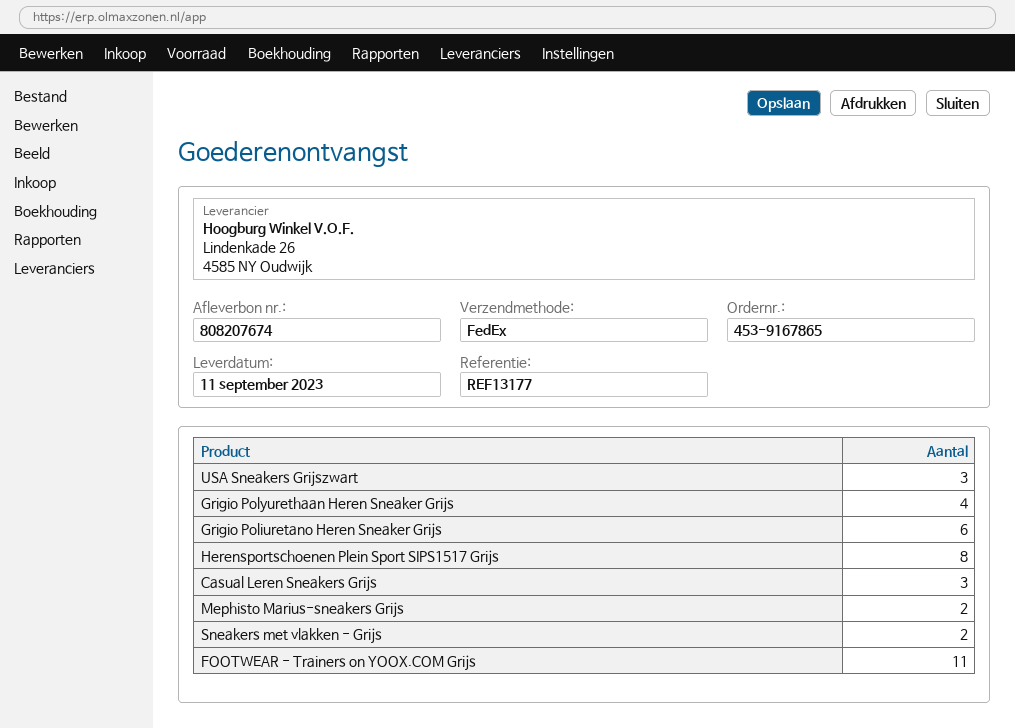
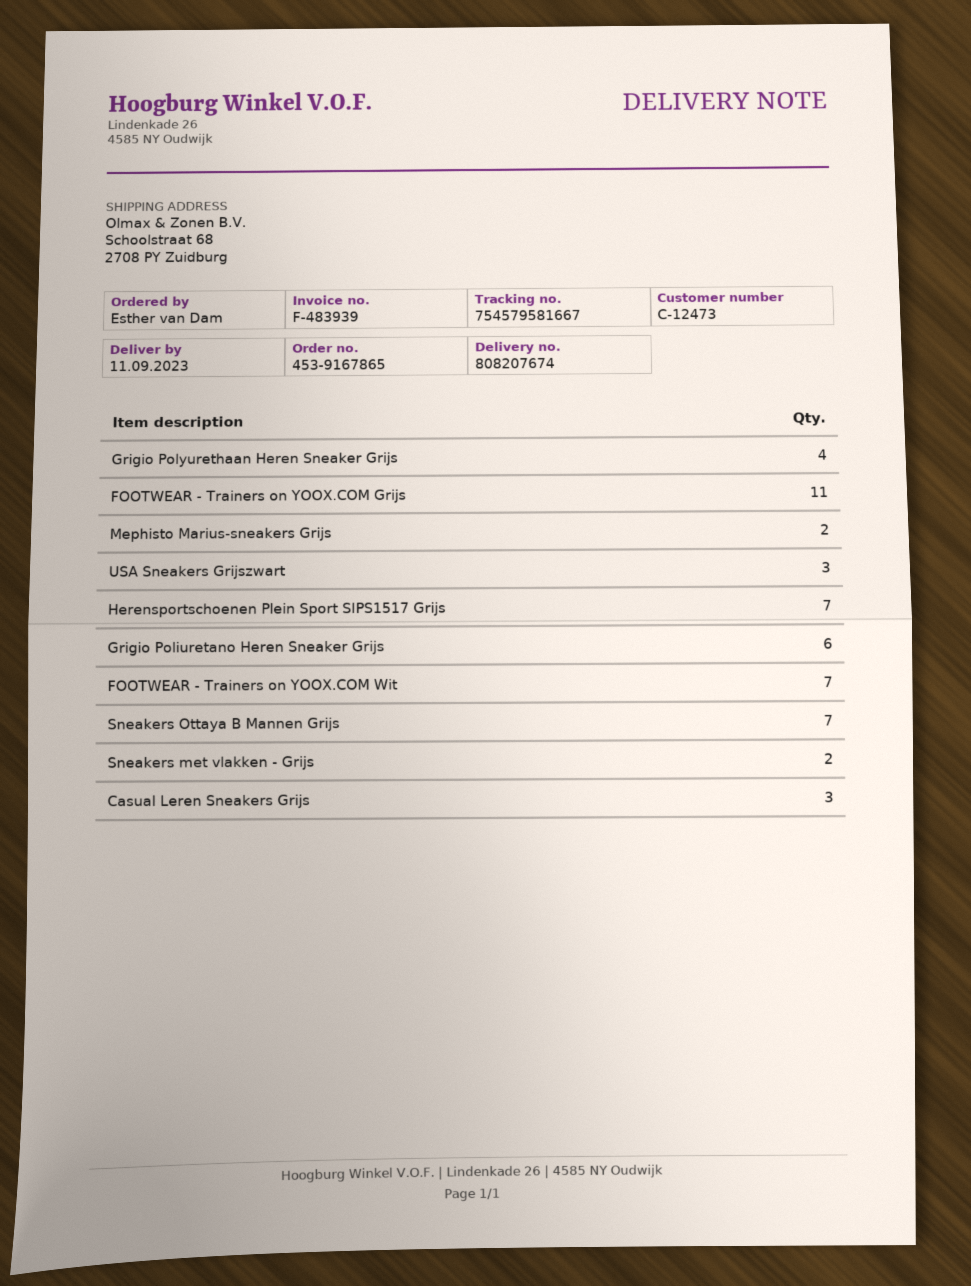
Herensportschoenen Plein Sport SIPS1517 Grijs: 8 -> 7
FOOTWEAR - Trainers on YOOX.COM Wit: none -> 7
Sneakers Ottaya B Mannen Grijs: none -> 7

